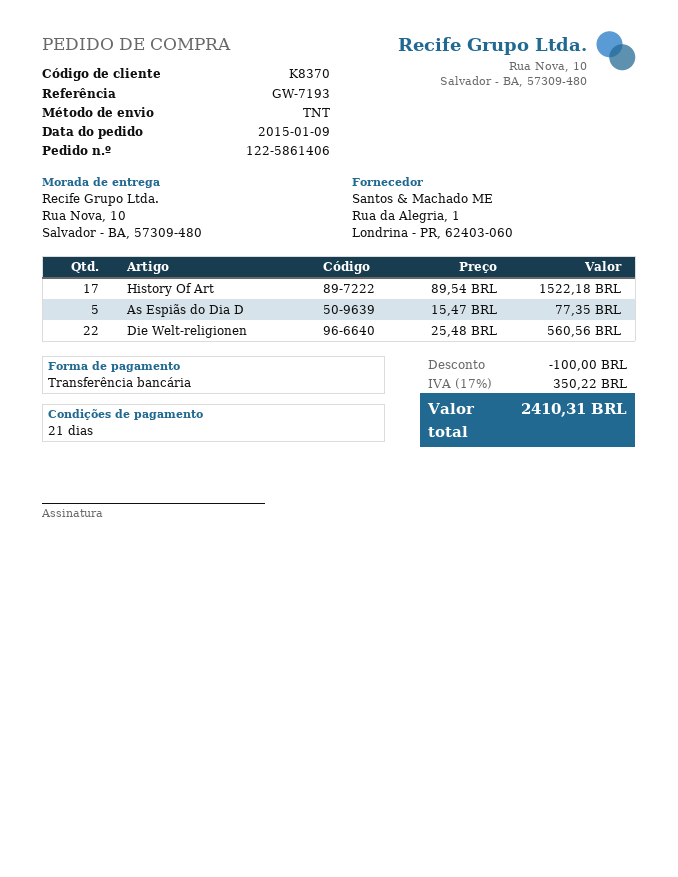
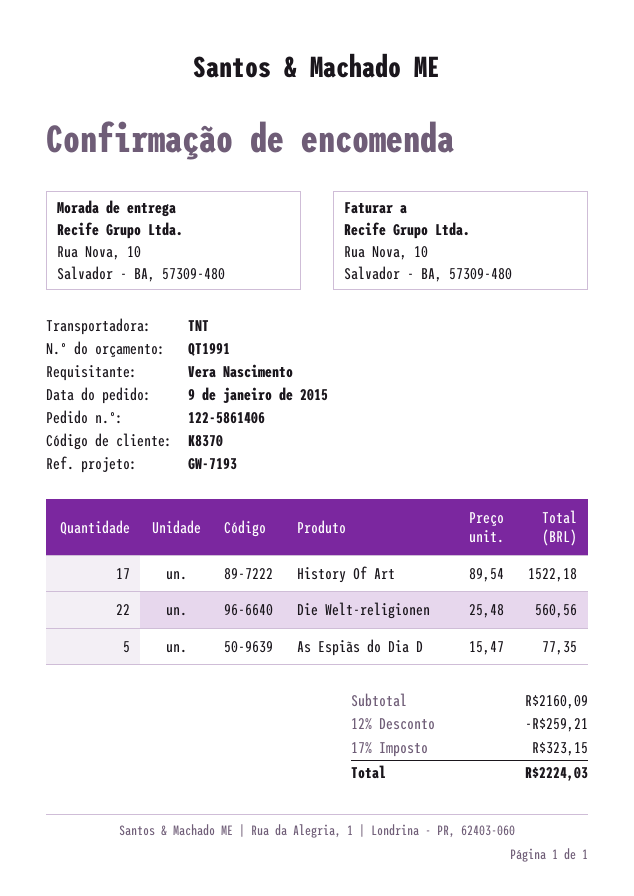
discount: 100.00 -> 259.21
tax: 17% = 350.22 -> 17% = 323.15
total: 2410.31 -> 2224.03

